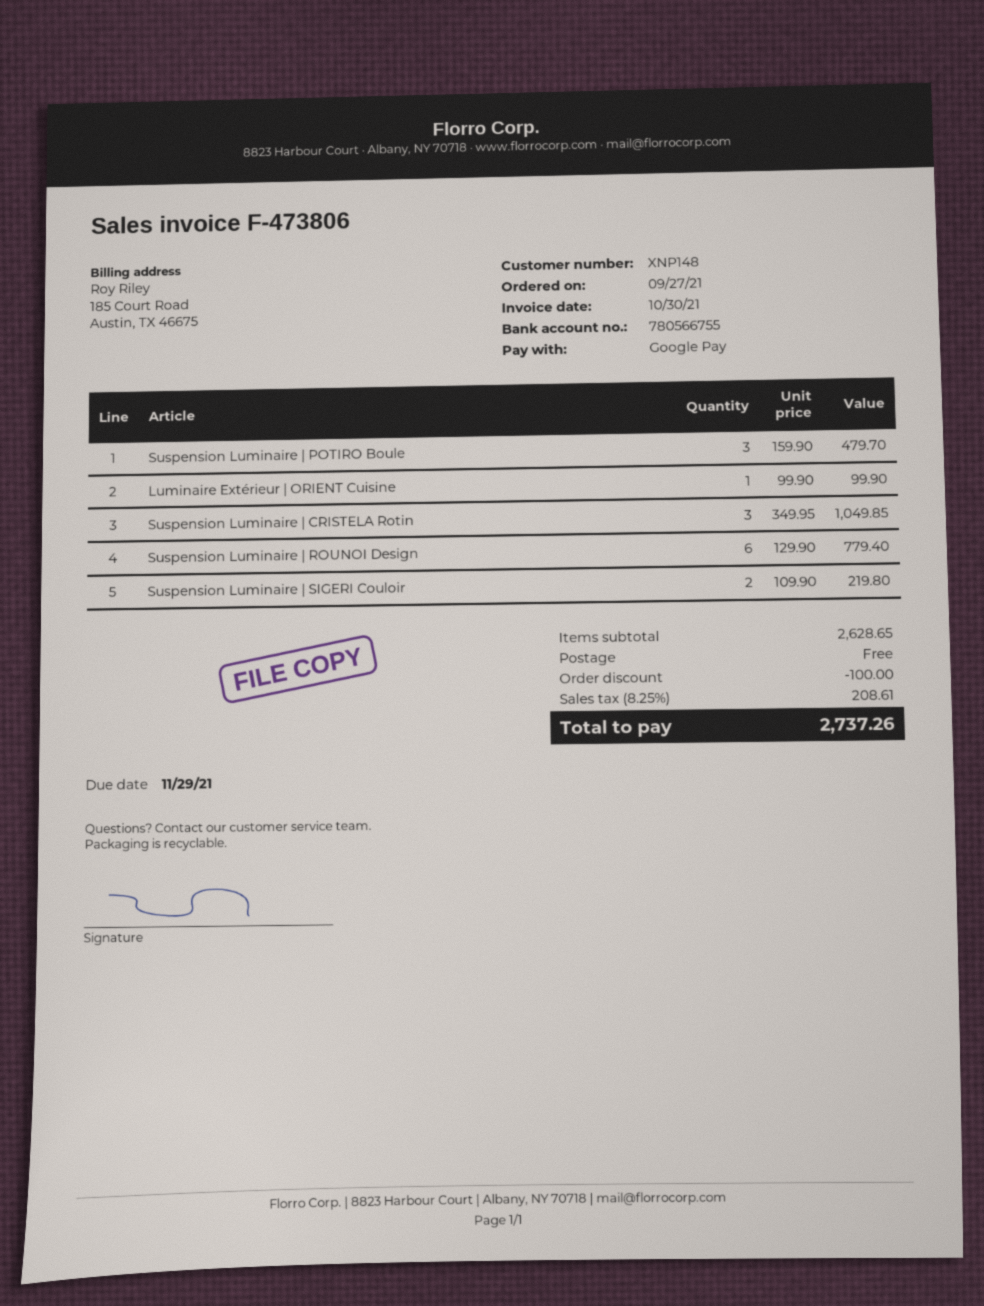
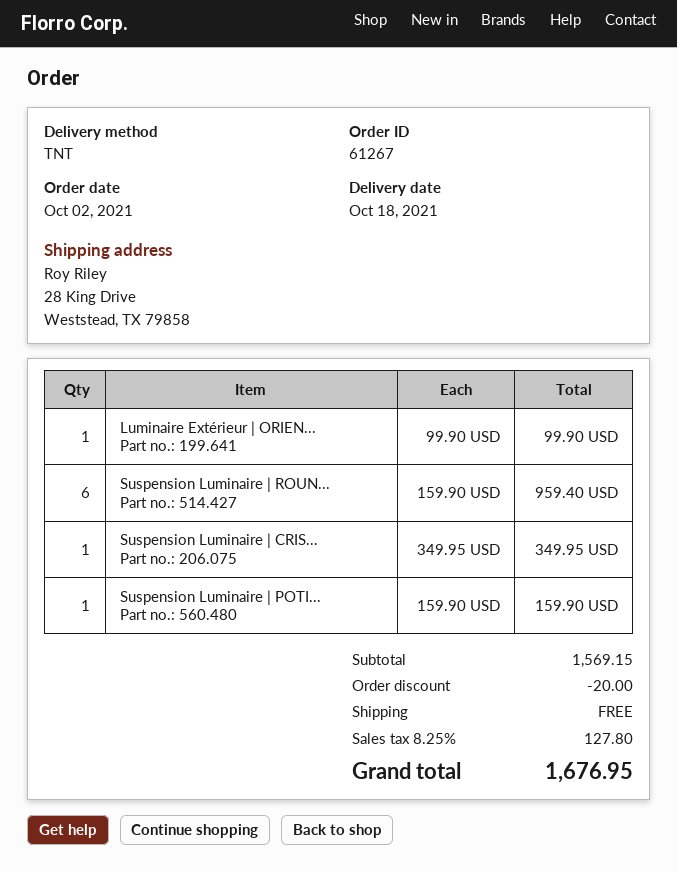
order date: 2021-09-27 -> 2021-10-02
Suspension Luminaire | POTIRO Boule: 3 x 159.90 = 479.70 -> 1 x 159.90 = 159.90
Suspension Luminaire | CRISTELA Rotin: 3 x 349.95 = 1049.85 -> 1 x 349.95 = 349.95
Suspension Luminaire | ROUNOI Design: 6 x 129.90 = 779.40 -> 6 x 159.90 = 959.40
Suspension Luminaire | SIGERI Couloir: 2 x 109.90 = 219.80 -> none
subtotal: 2628.65 -> 1569.15
discount: 100.00 -> 20.00
tax: 8.25% = 208.61 -> 8.25% = 127.80
total: 2737.26 -> 1676.95

